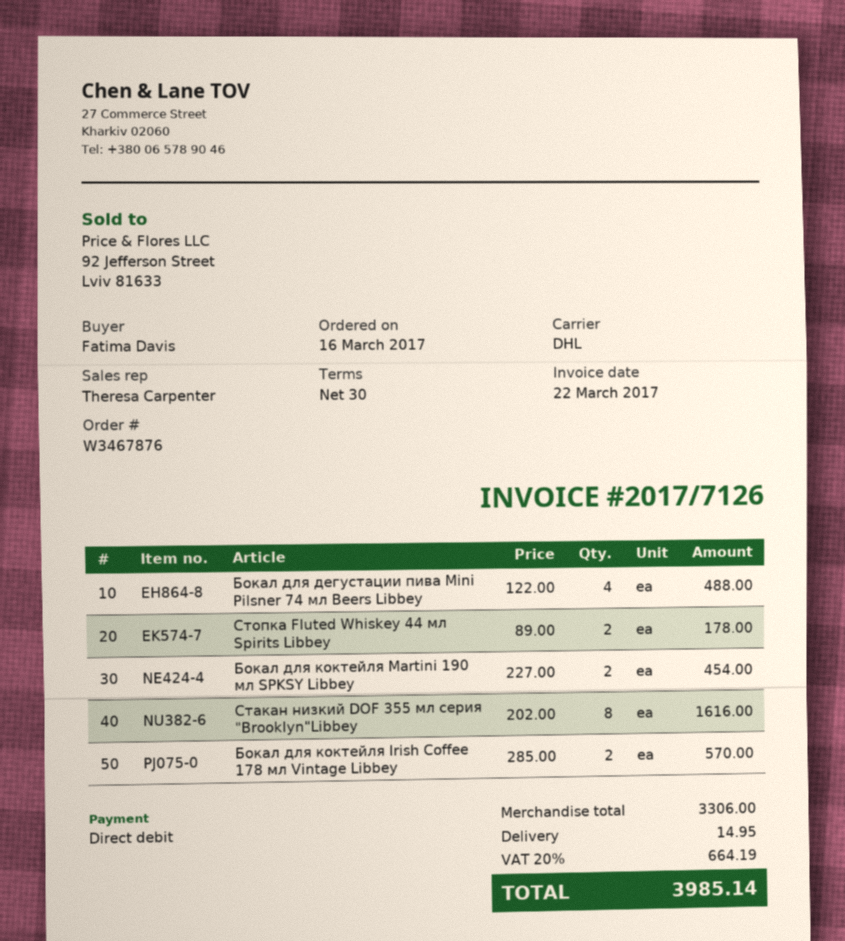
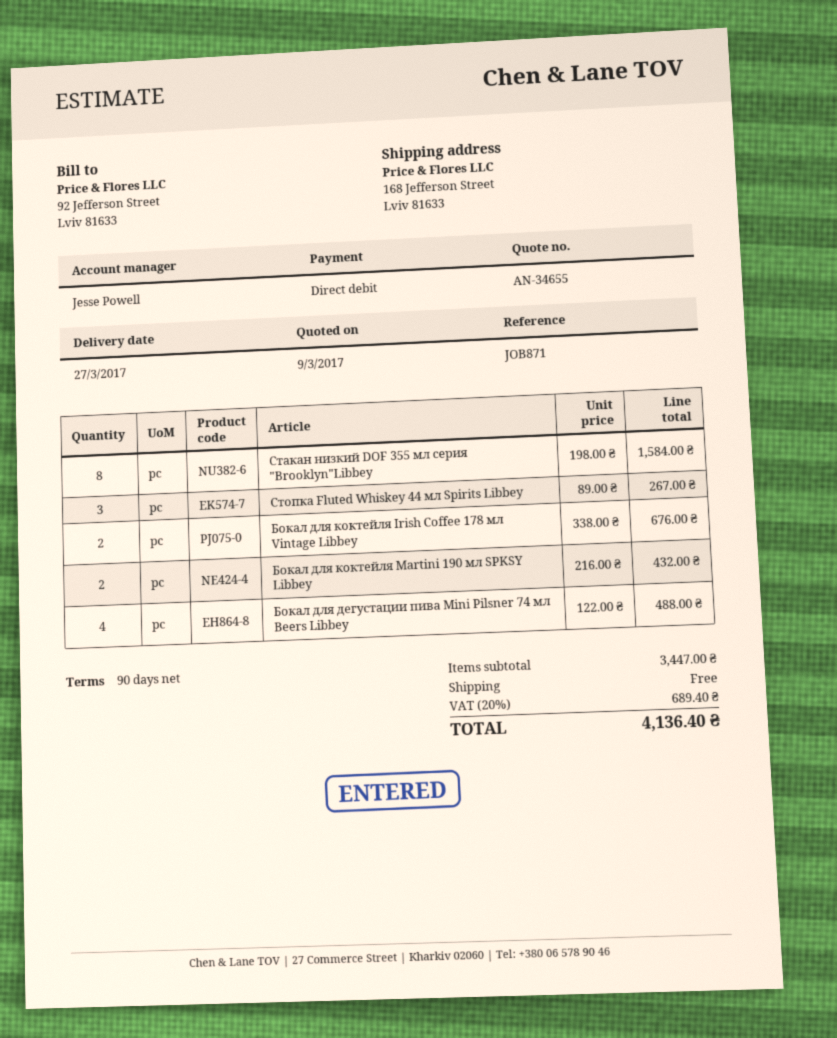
payment terms: 30 days -> 90 days
sales rep: Theresa Carpenter -> Jesse Powell
Стопка Fluted Whiskey 44 мл Spirits Libbey: 2 x 89.00 = 178.00 -> 3 x 89.00 = 267.00
Бокал для коктейля Martini 190 мл SPKSY Libbey: 2 x 227.00 = 454.00 -> 2 x 216.00 = 432.00
Стакан низкий DOF 355 мл серия "Brooklyn"Libbey: 8 x 202.00 = 1616.00 -> 8 x 198.00 = 1584.00
Бокал для коктейля Irish Coffee 178 мл Vintage Libbey: 2 x 285.00 = 570.00 -> 2 x 338.00 = 676.00
subtotal: 3306.00 -> 3447.00
shipping: 14.95 -> 0.00
tax: 20% = 664.19 -> 20% = 689.40
total: 3985.14 -> 4136.40

